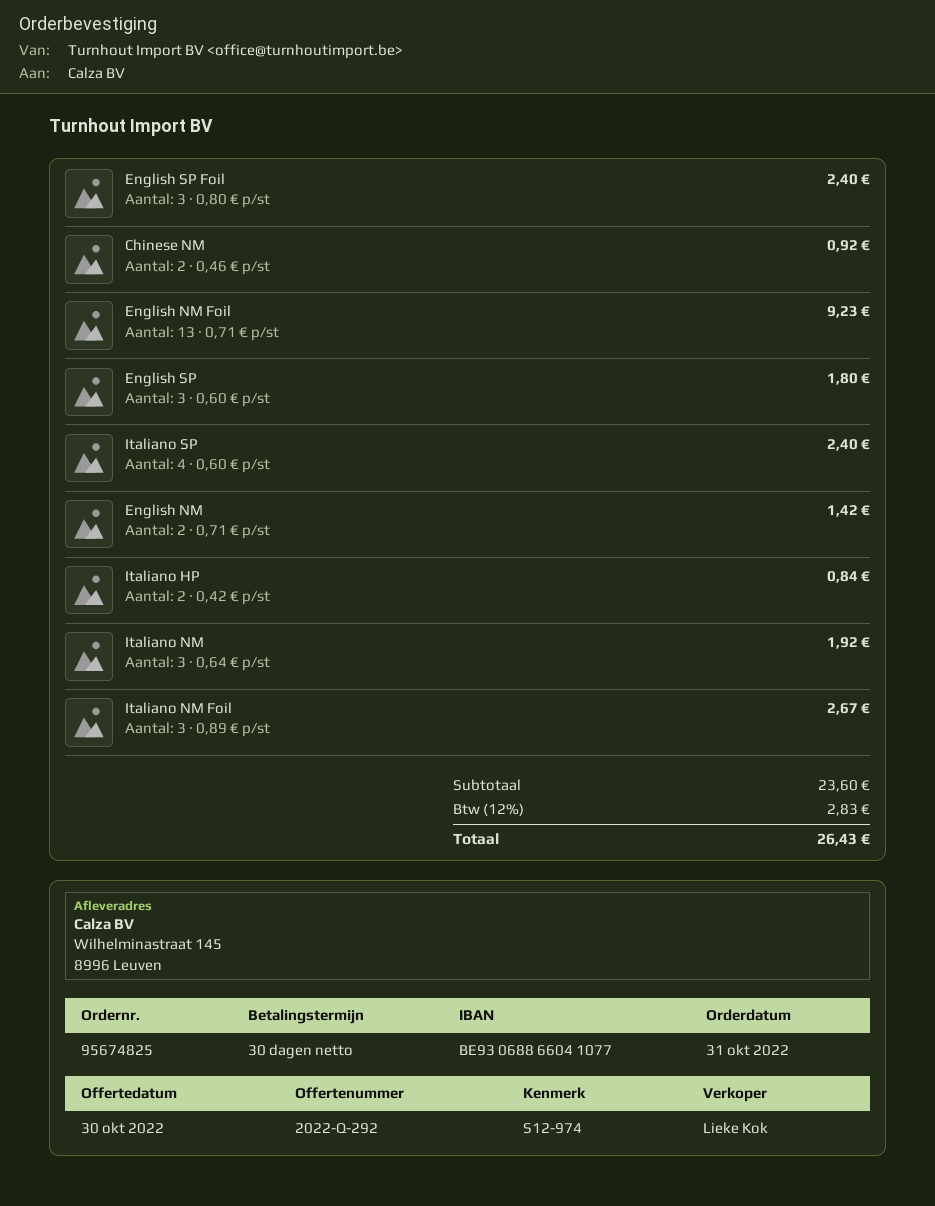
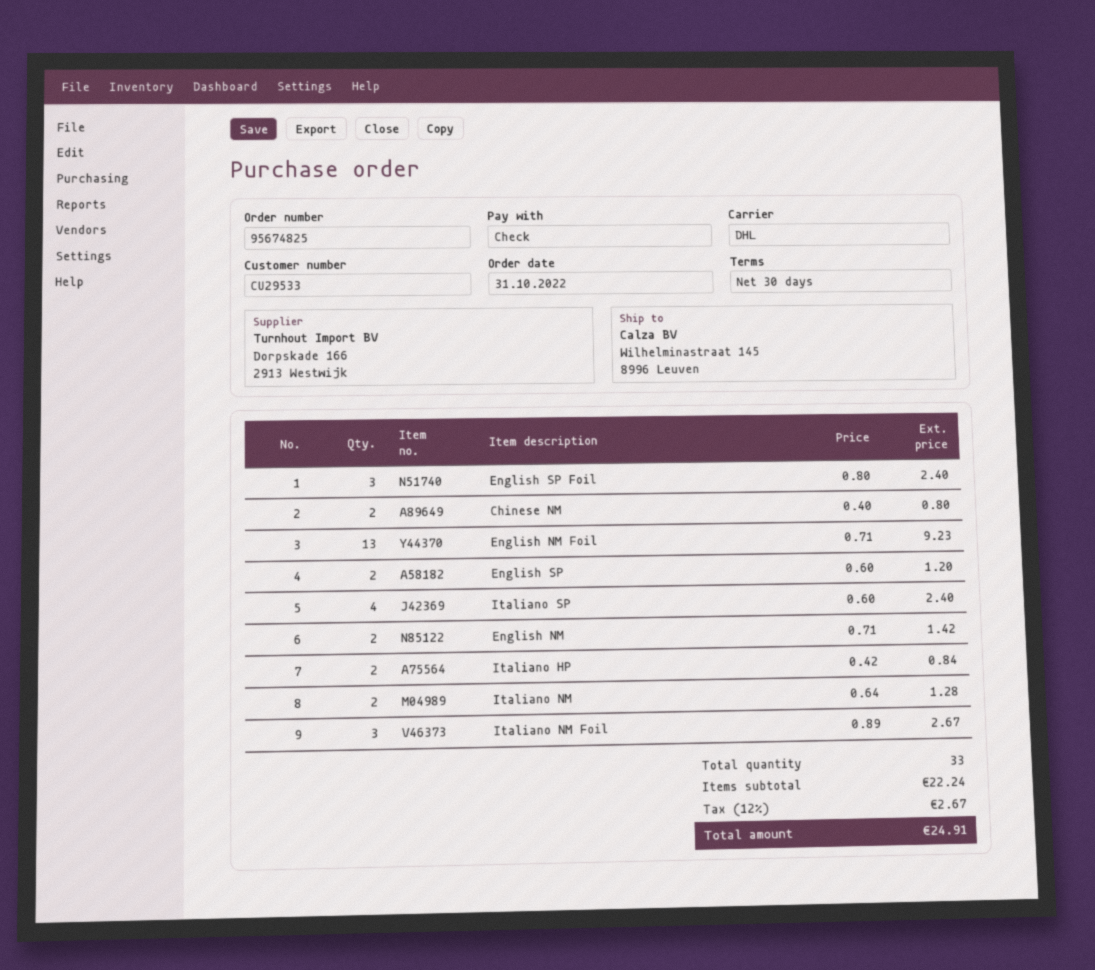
Chinese NM: 2 x 0.46 = 0.92 -> 2 x 0.40 = 0.80
English SP: 3 x 0.60 = 1.80 -> 2 x 0.60 = 1.20
Italiano NM: 3 x 0.64 = 1.92 -> 2 x 0.64 = 1.28
subtotal: 23.60 -> 22.24
tax: 12% = 2.83 -> 12% = 2.67
total: 26.43 -> 24.91

